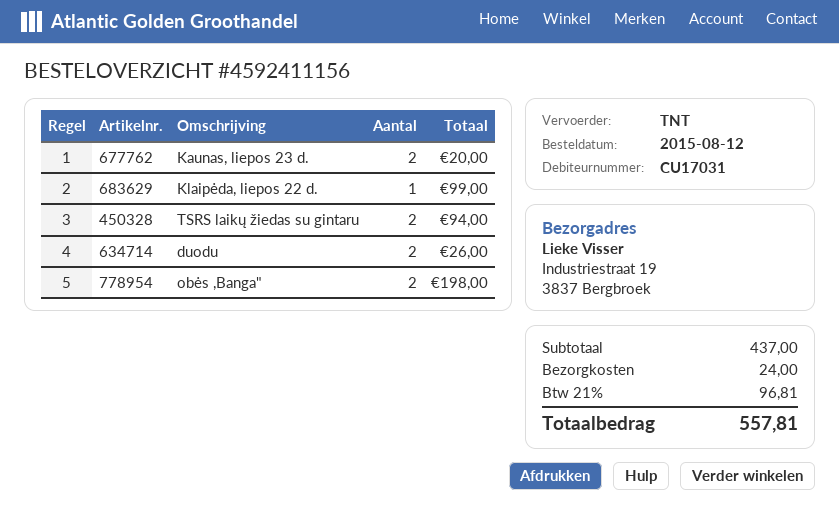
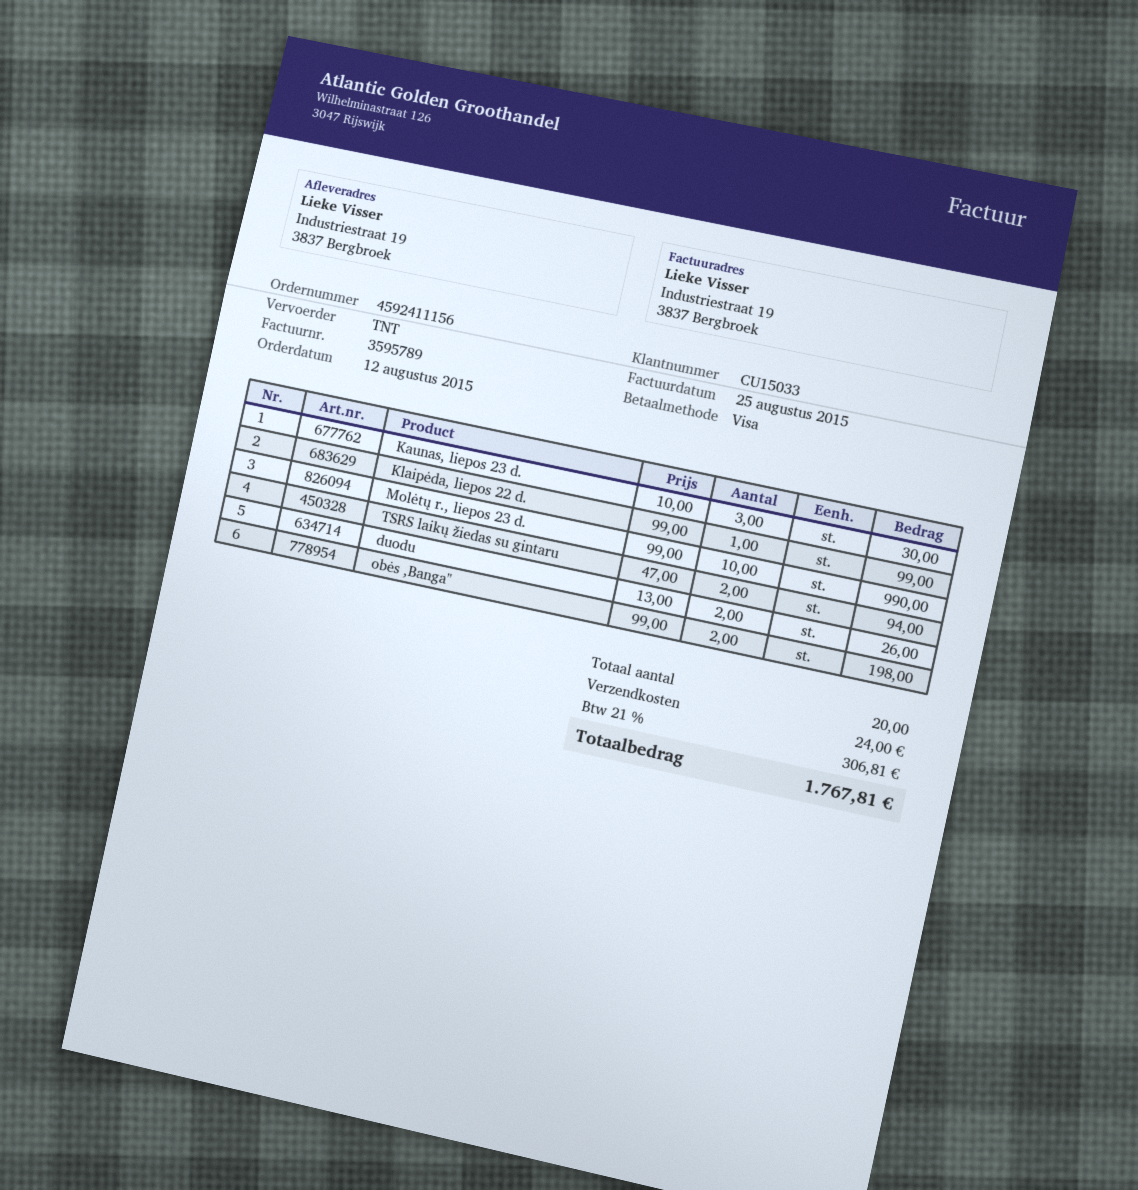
customer number: CU17031 -> CU15033
Kaunas, liepos 23 d.: 2 for 20.00 -> 3 for 30.00
Molėtų r., liepos 23 d.: none -> 10 for 990.00
tax: 21% = 96.81 -> 21% = 306.81
total: 557.81 -> 1767.81

